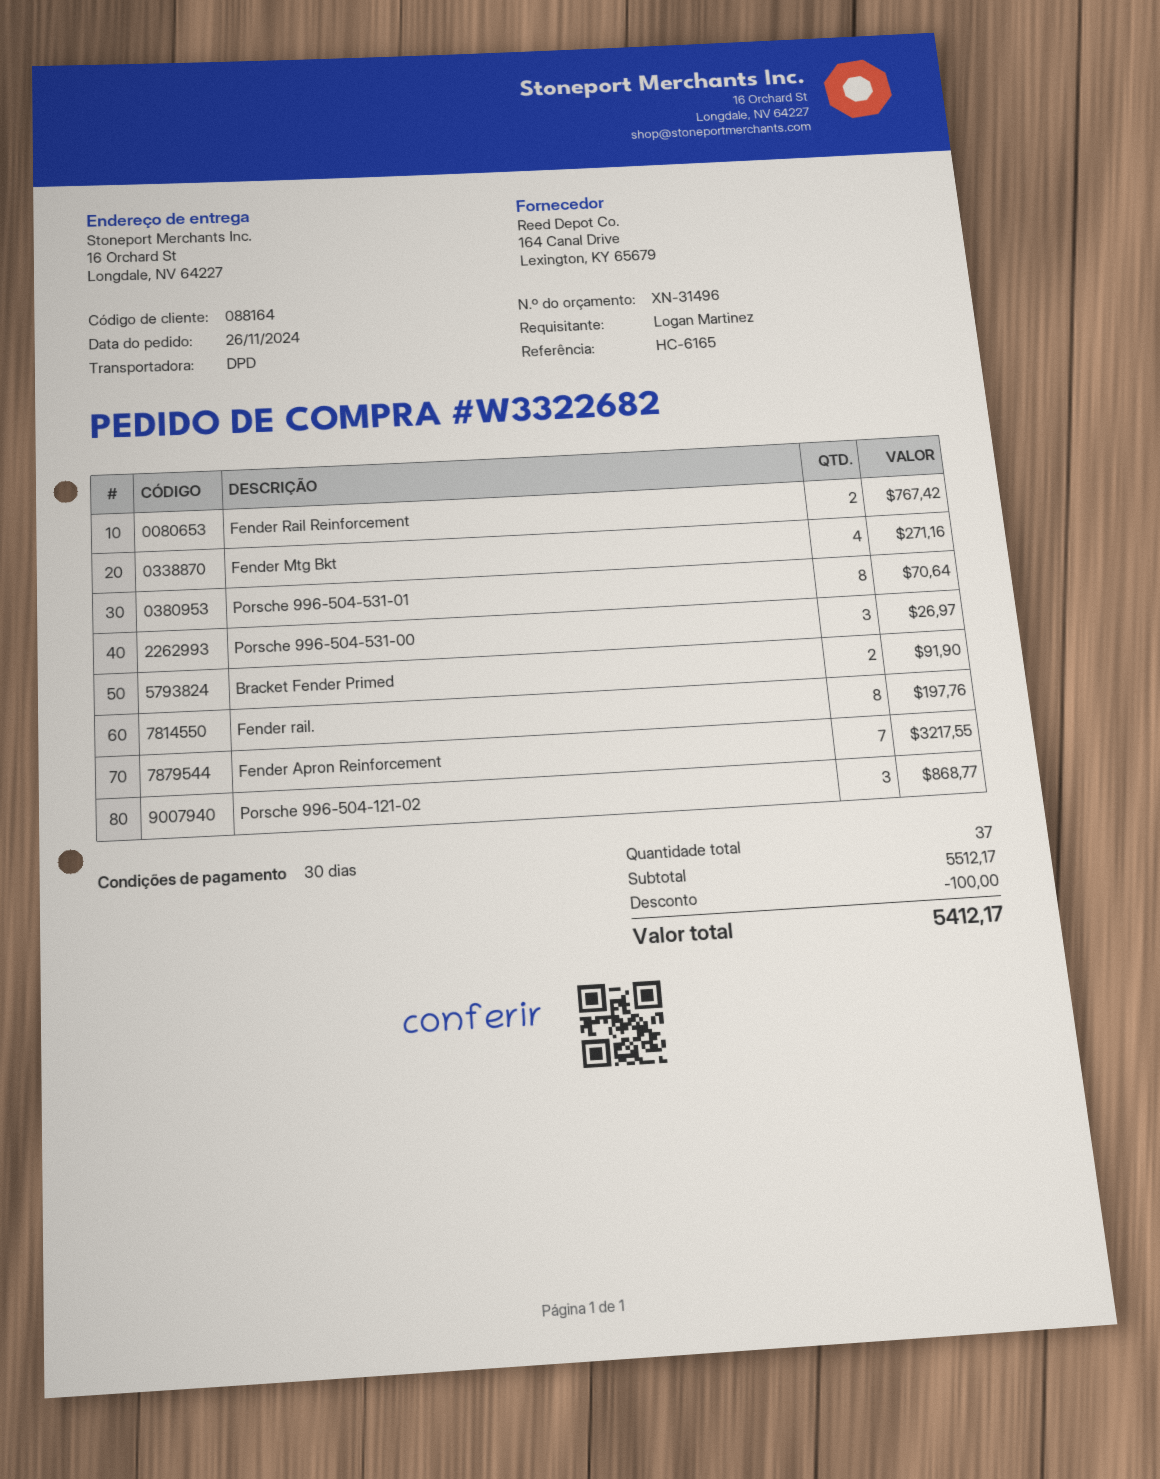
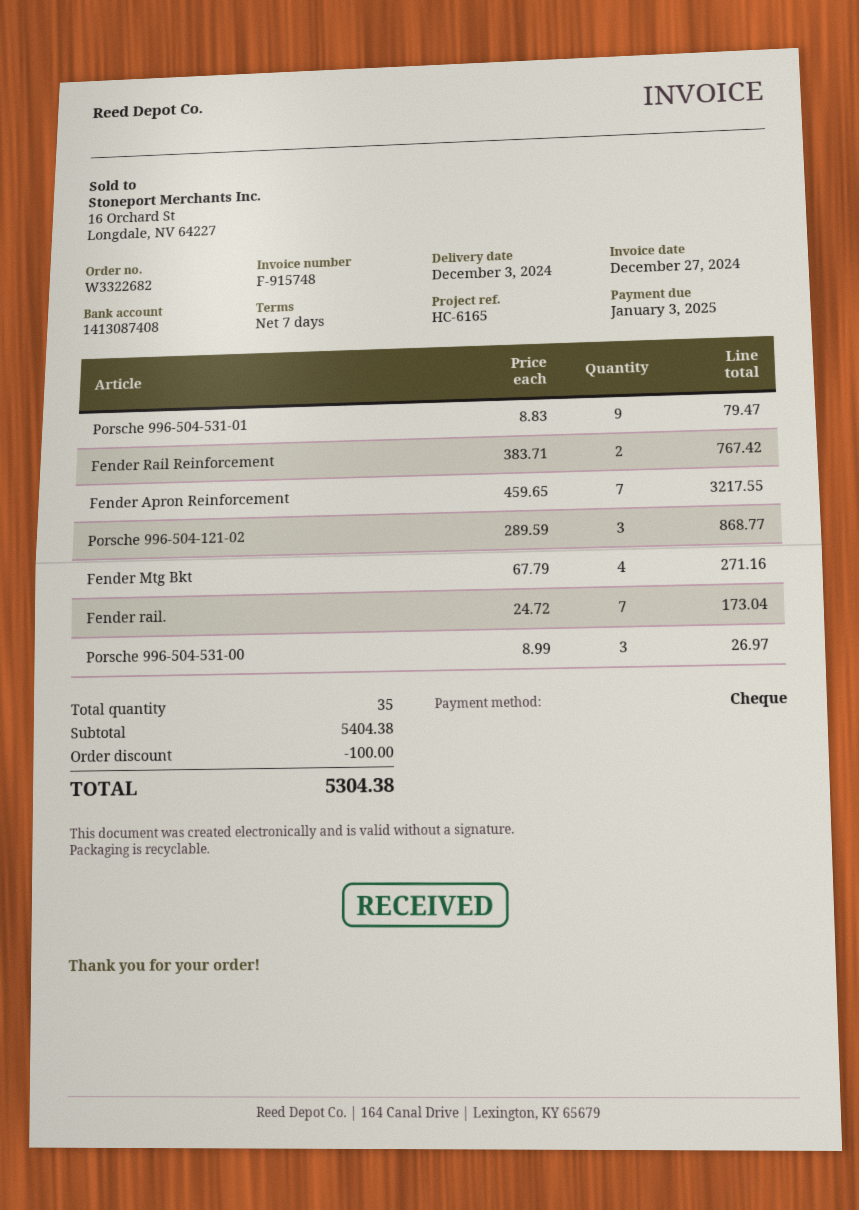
payment terms: 30 days -> 7 days
Porsche 996-504-531-01: 8 for 70.64 -> 9 for 79.47
Bracket Fender Primed: 2 for 91.90 -> none
Fender rail.: 8 for 197.76 -> 7 for 173.04
total quantity: 37 -> 35
subtotal: 5512.17 -> 5404.38
total: 5412.17 -> 5304.38

